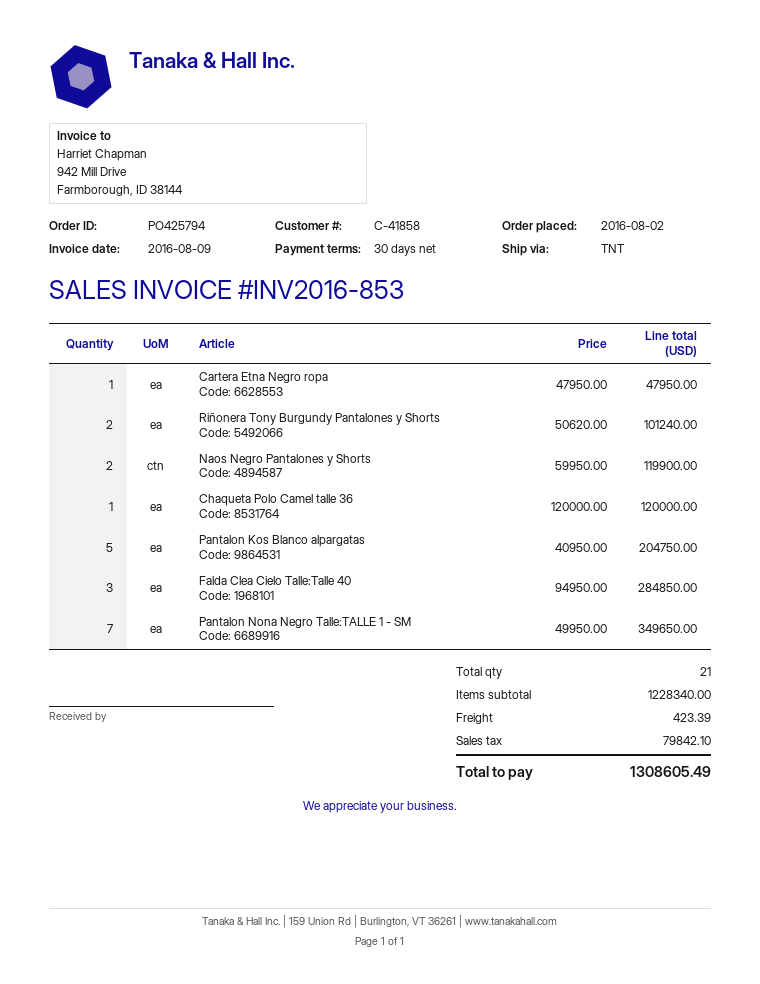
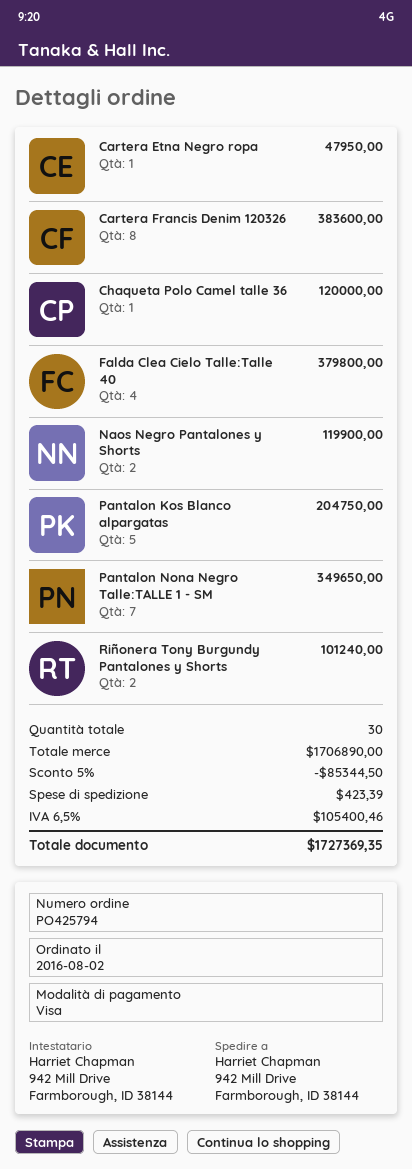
Falda Clea Cielo Talle:Talle 40: 3 for 284850.00 -> 4 for 379800.00
Cartera Francis Denim 120326: none -> 8 for 383600.00
total quantity: 21 -> 30
subtotal: 1228340.00 -> 1706890.00
discount: none -> 5% = 85344.50
tax: 79842.10 -> 105400.46
total: 1308605.49 -> 1727369.35

